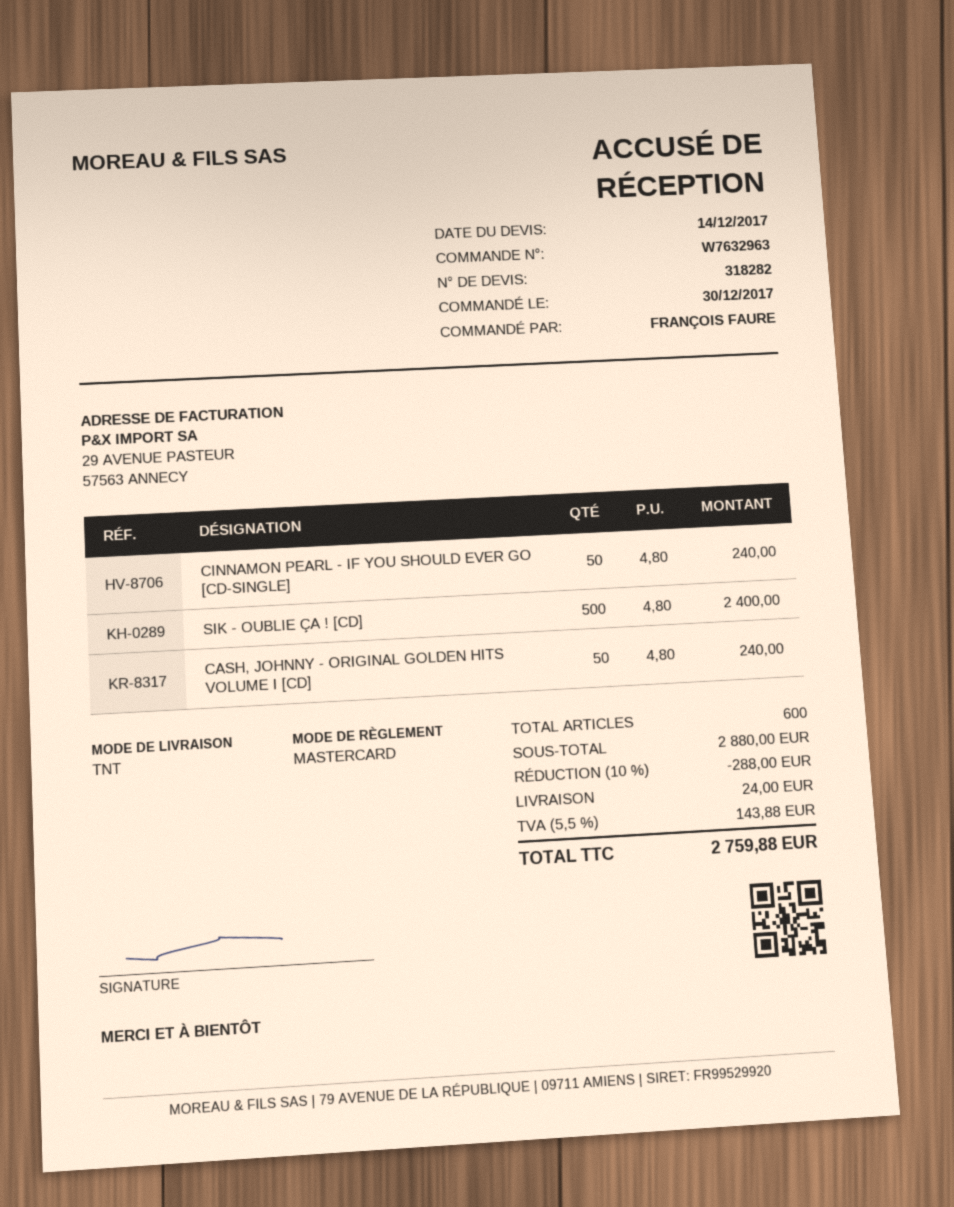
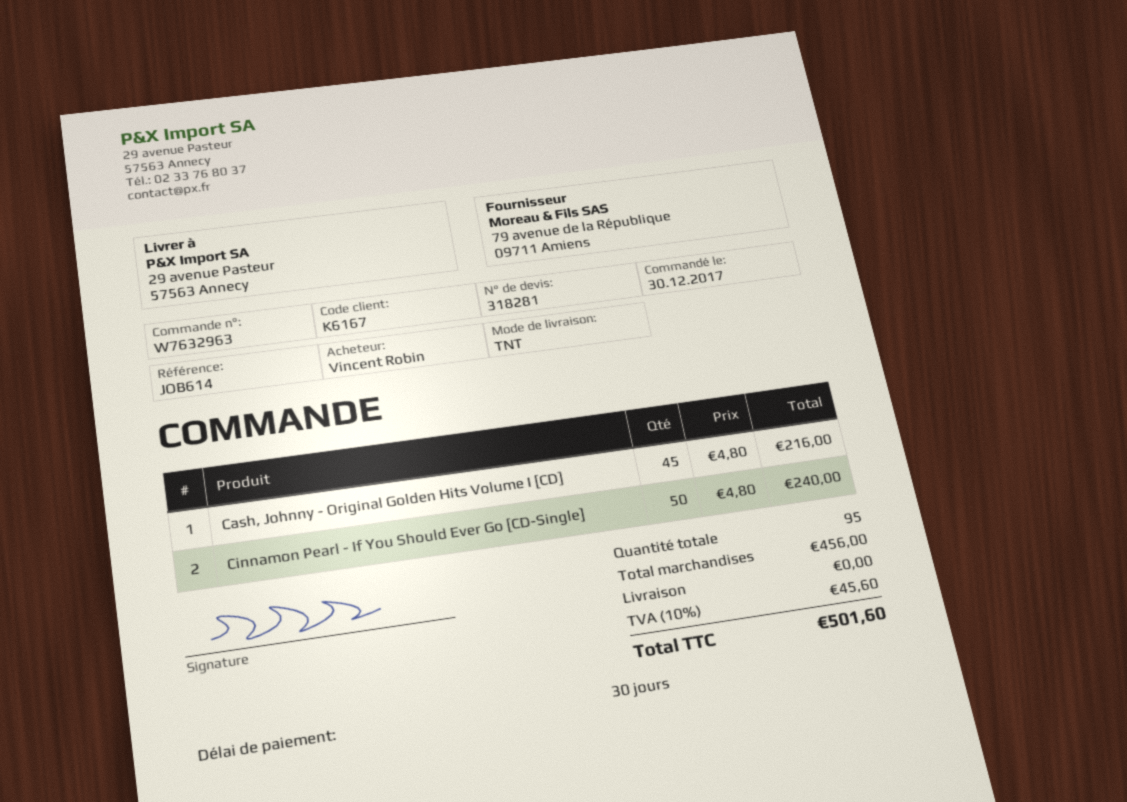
quote number: 318282 -> 318281
ordered by: FRANÇOIS FAURE -> Vincent Robin
SIK - OUBLIE ÇA ! [CD]: 500 x 4.80 = 2400.00 -> none
CASH, JOHNNY - ORIGINAL GOLDEN HITS VOLUME I [CD]: 50 x 4.80 = 240.00 -> 45 x 4.80 = 216.00
total quantity: 600 -> 95
subtotal: 2880.00 -> 456.00
discount: 10% = 288.00 -> none
shipping: 24.00 -> 0.00
tax: 5.5% = 143.88 -> 10% = 45.60
total: 2759.88 -> 501.60

